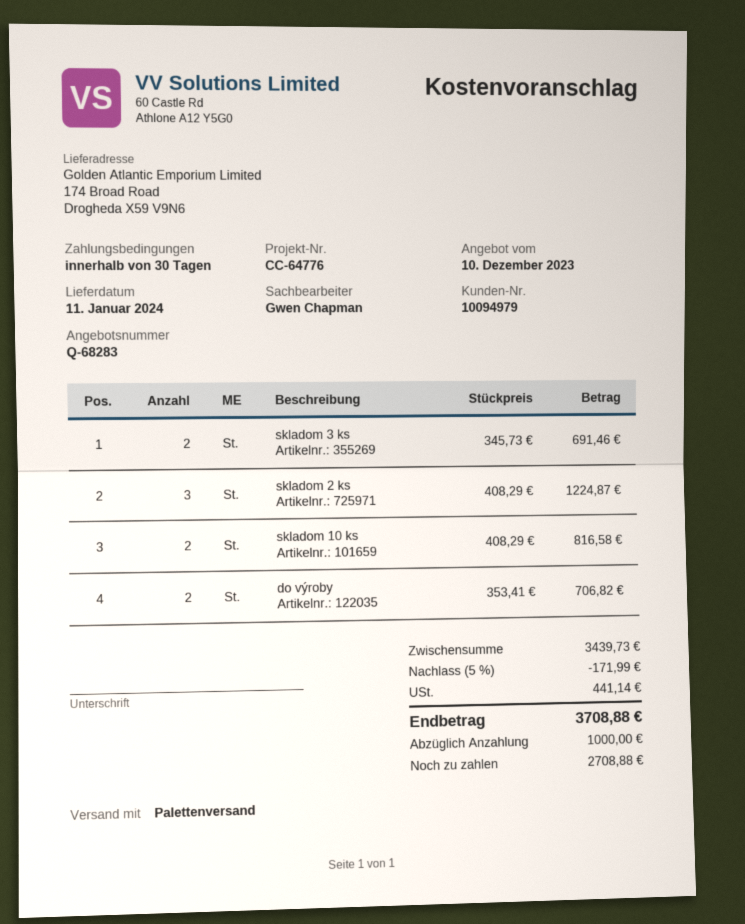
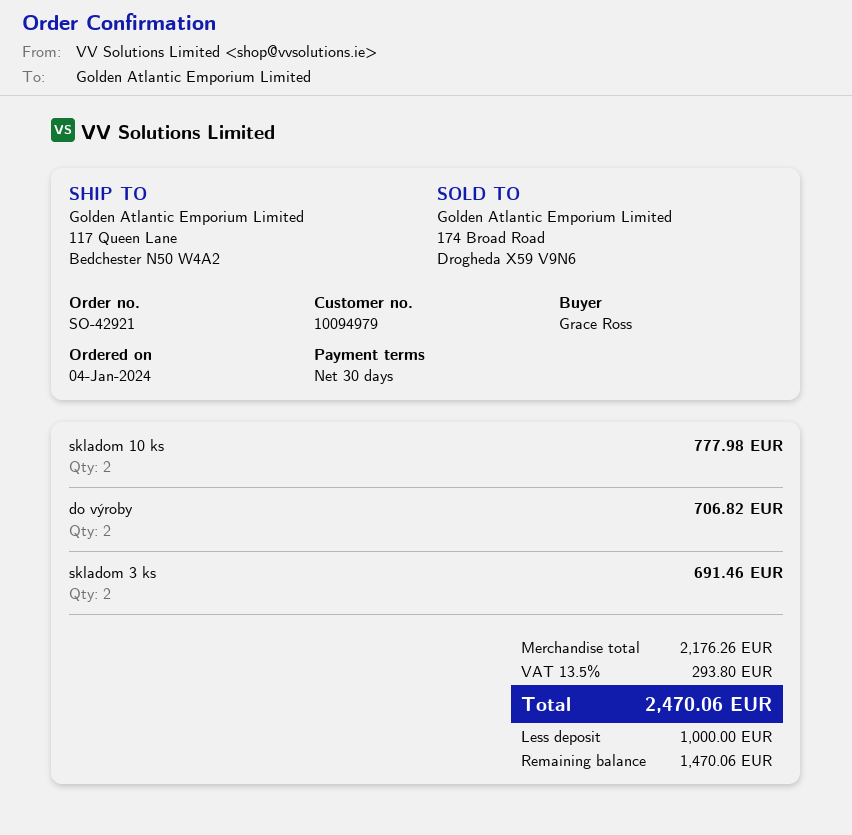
ship to: 174 Broad Road, Drogheda X59 V9N6 -> 117 Queen Lane, Bedchester N50 W4A2
skladom 2 ks: 3 for 1224.87 -> none
skladom 10 ks: 2 for 816.58 -> 2 for 777.98
subtotal: 3439.73 -> 2176.26
discount: 5% = 171.99 -> none
tax: 441.14 -> 293.80
total: 3708.88 -> 2470.06
balance: 2708.88 -> 1470.06

